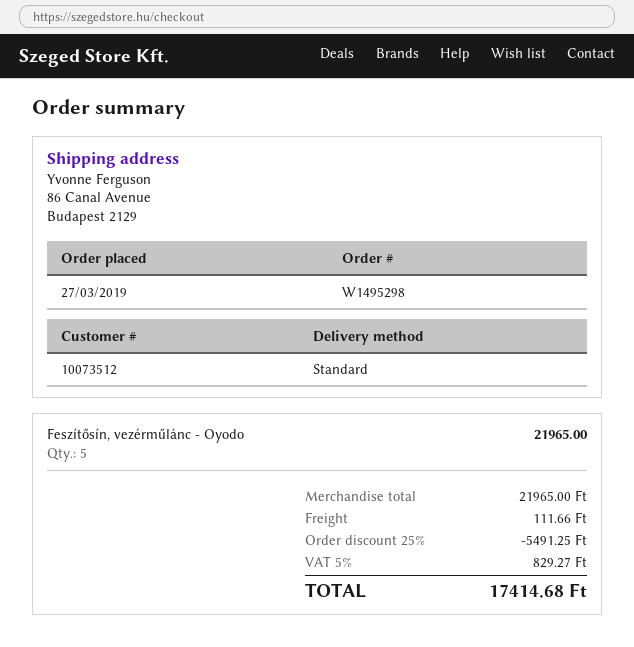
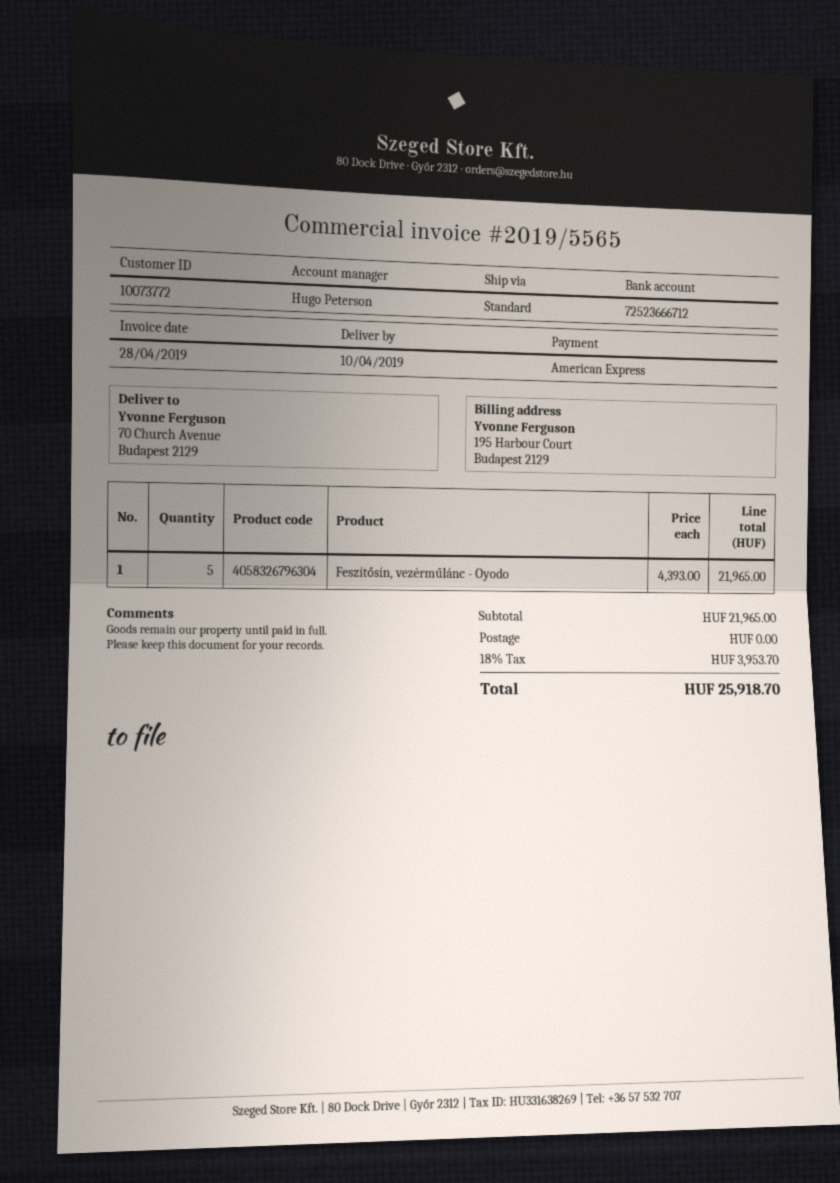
customer number: 10073512 -> 10073772
ship to: 86 Canal Avenue, Budapest 2129 -> 70 Church Avenue, Budapest 2129
discount: 25% = 5491.25 -> none
shipping: 111.66 -> 0.00
tax: 5% = 829.27 -> 18% = 3953.70
total: 17414.68 -> 25918.70

